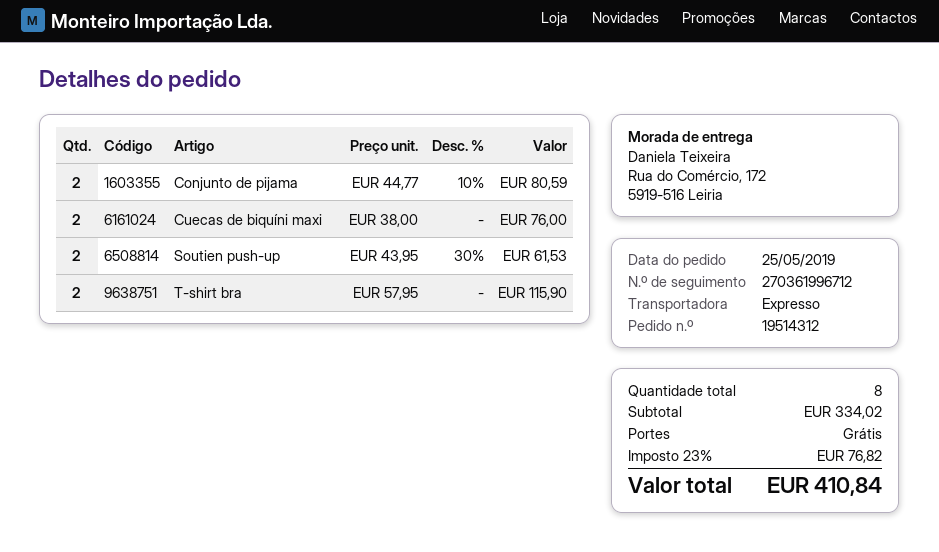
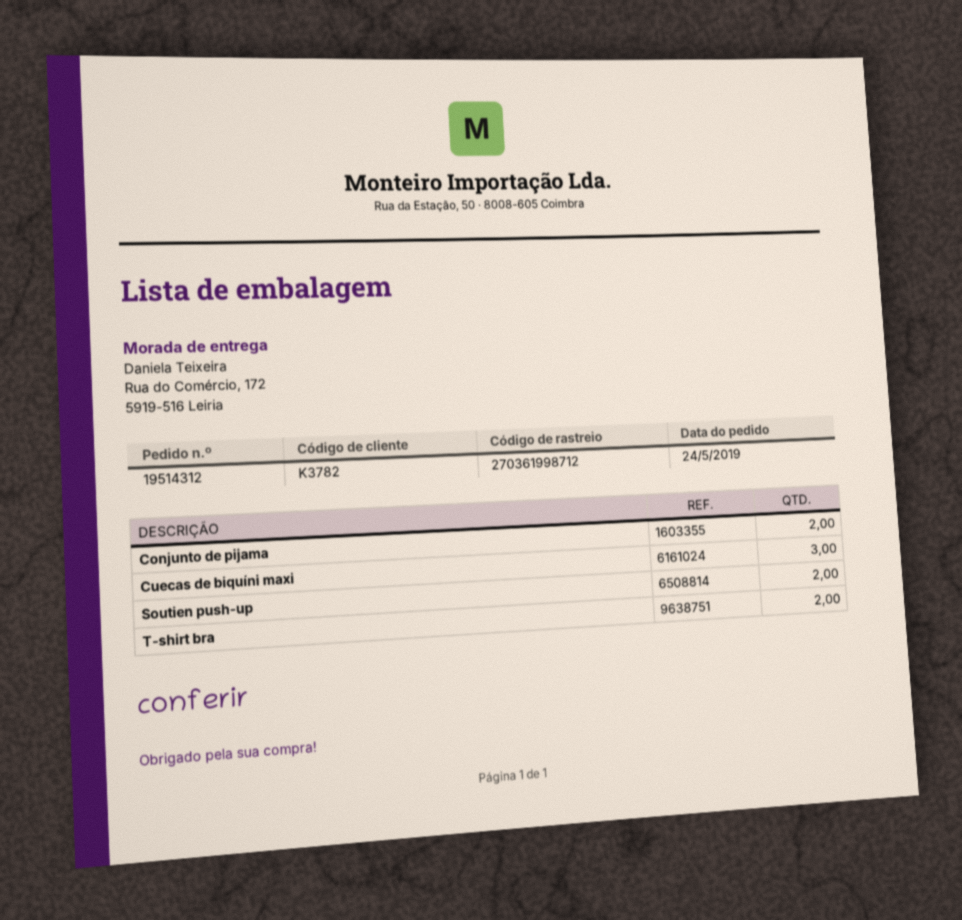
order date: 2019-05-25 -> 2019-05-24
tracking number: 270361996712 -> 270361998712
Cuecas de biquíni maxi: 2 -> 3

